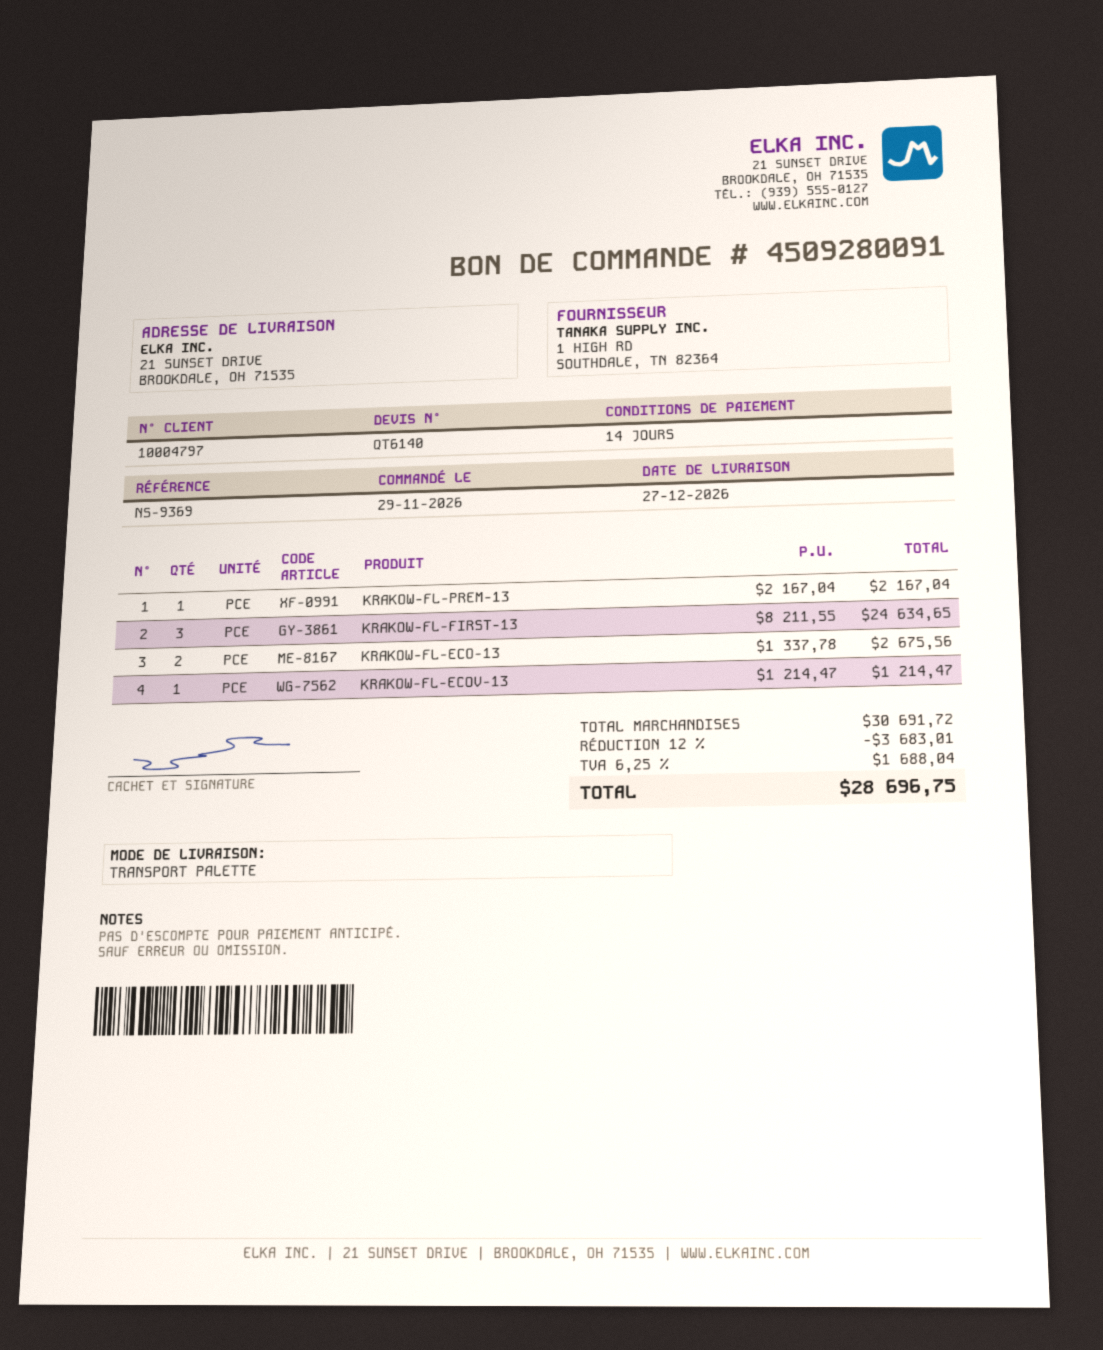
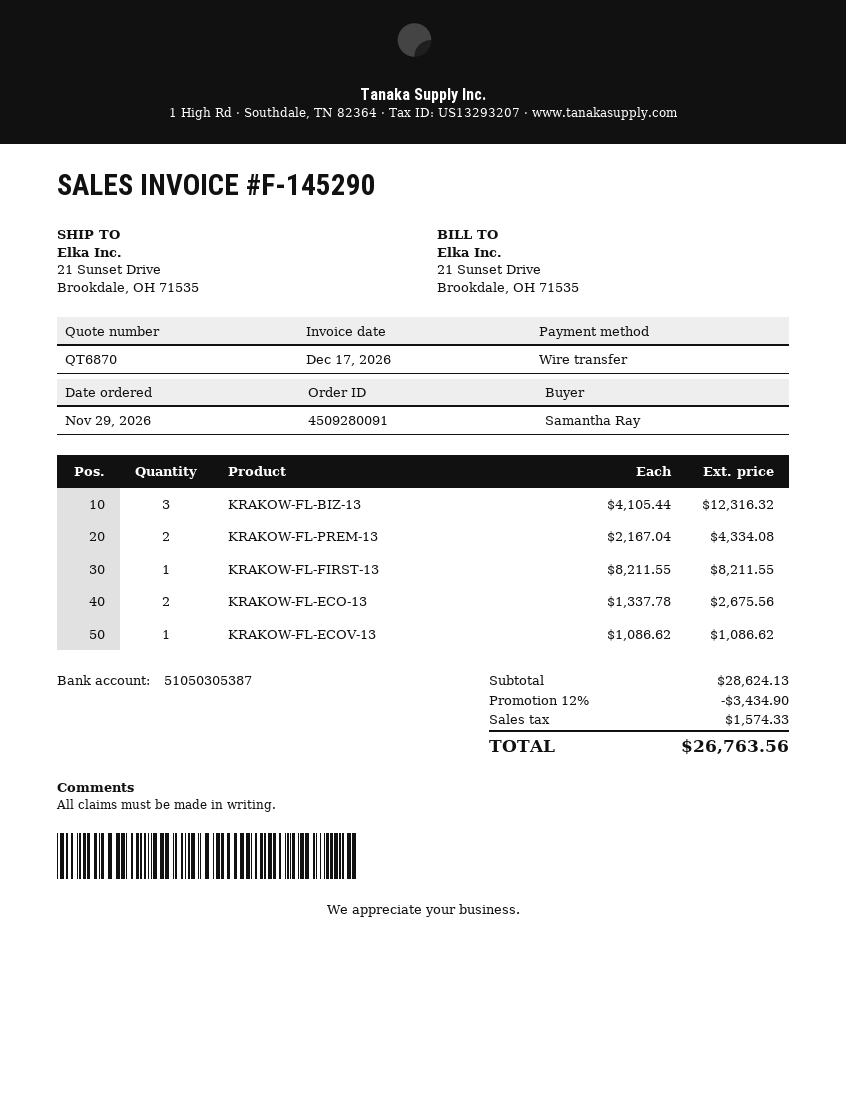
quote number: QT6140 -> QT6870
KRAKOW-FL-PREM-13: 1 x 2167.04 = 2167.04 -> 2 x 2167.04 = 4334.08
KRAKOW-FL-FIRST-13: 3 x 8211.55 = 24634.65 -> 1 x 8211.55 = 8211.55
KRAKOW-FL-ECOV-13: 1 x 1214.47 = 1214.47 -> 1 x 1086.62 = 1086.62
KRAKOW-FL-BIZ-13: none -> 3 x 4105.44 = 12316.32
subtotal: 30691.72 -> 28624.13
discount: 12% = 3683.01 -> 12% = 3434.90
tax: 1688.04 -> 1574.33
total: 28696.75 -> 26763.56

